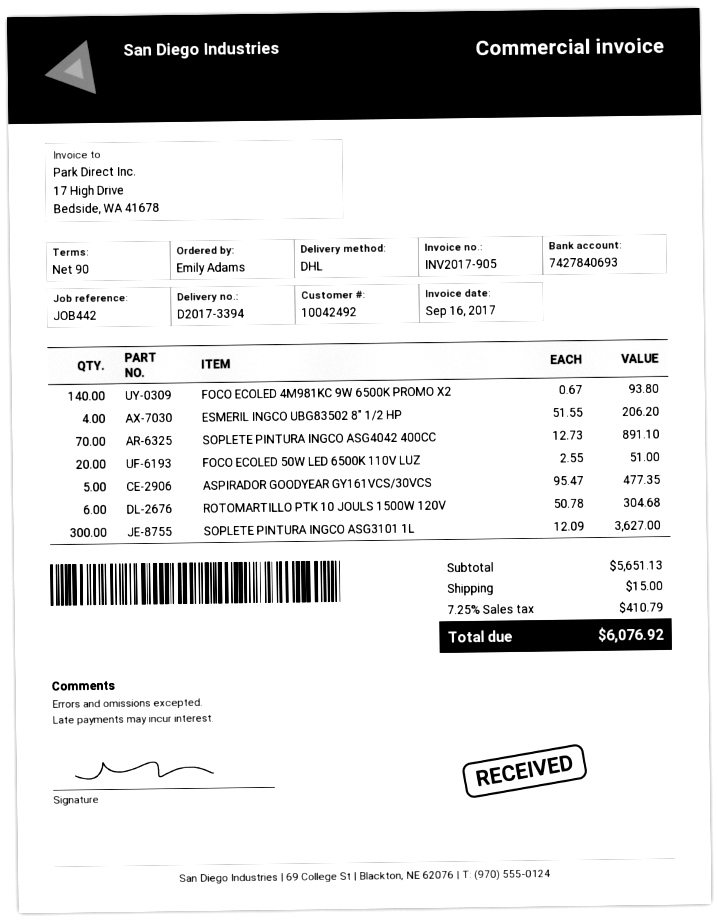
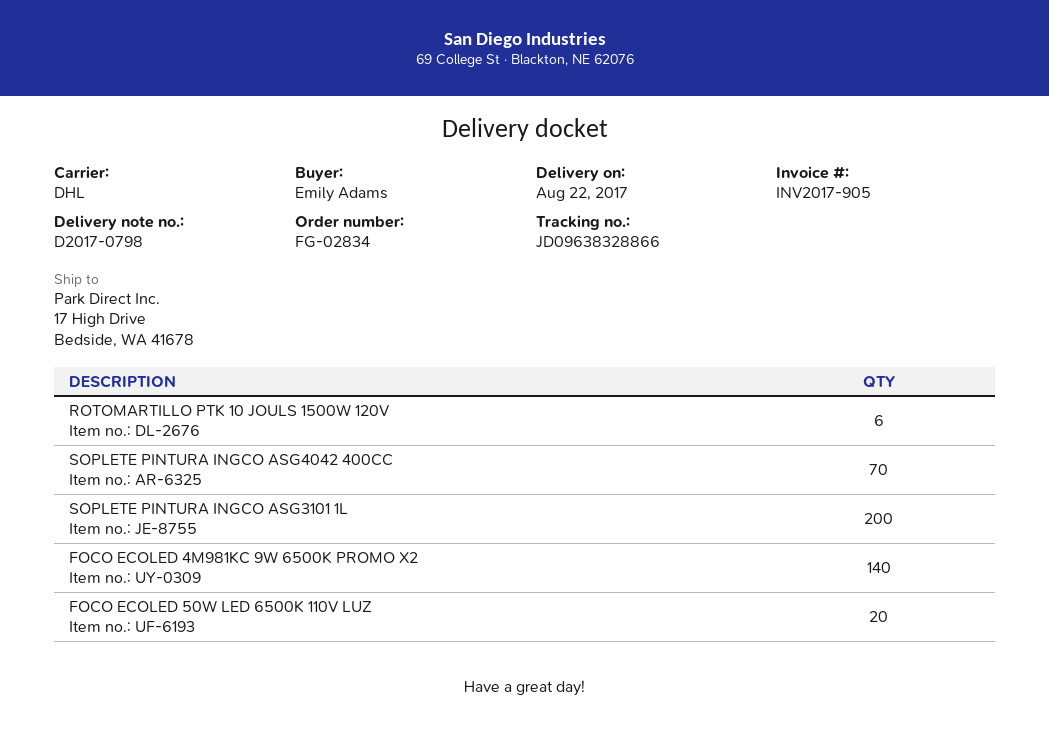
delivery note number: D2017-3394 -> D2017-0798
ESMERIL INGCO UBG83502 8" 1/2 HP: 4 -> none
ASPIRADOR GOODYEAR GY161VCS/30VCS: 5 -> none
SOPLETE PINTURA INGCO ASG3101 1L: 300 -> 200

